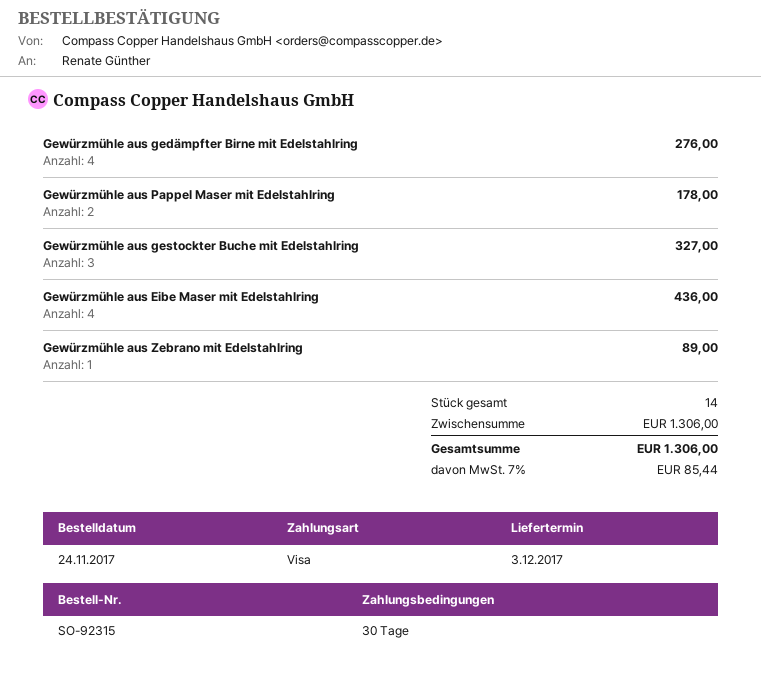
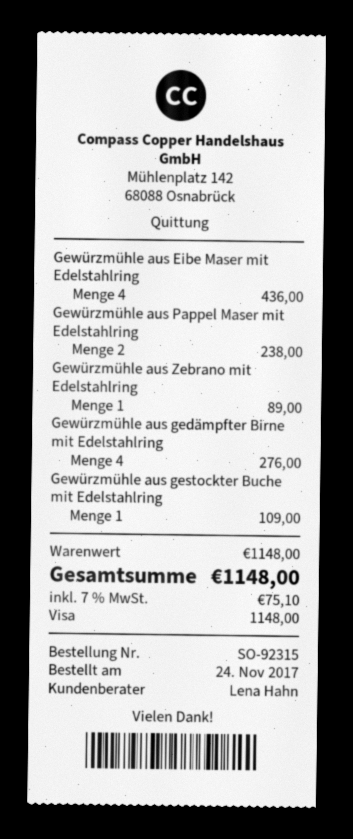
Gewürzmühle aus Pappel Maser mit Edelstahlring: 2 for 178.00 -> 2 for 238.00
Gewürzmühle aus gestockter Buche mit Edelstahlring: 3 for 327.00 -> 1 for 109.00
subtotal: 1306.00 -> 1148.00
tax: 7% = 85.44 -> 7% = 75.10
total: 1306.00 -> 1148.00

